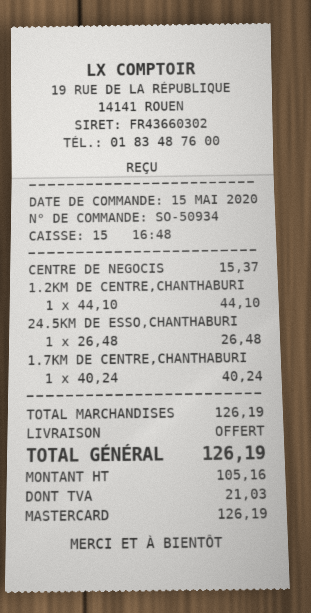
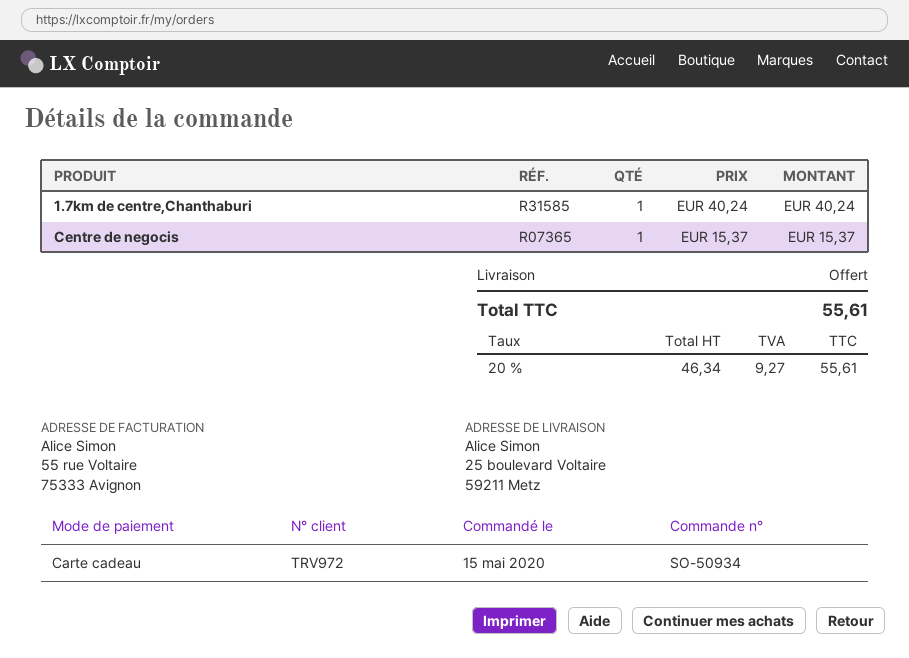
payment method: Mastercard -> gift card
1.2KM DE CENTRE,CHANTHABURI: 1 x 44.10 = 44.10 -> none
24.5KM DE ESSO,CHANTHABURI: 1 x 26.48 = 26.48 -> none
net: 105.16 -> 46.34
tax: 21.03 -> 9.27
total: 126.19 -> 55.61

